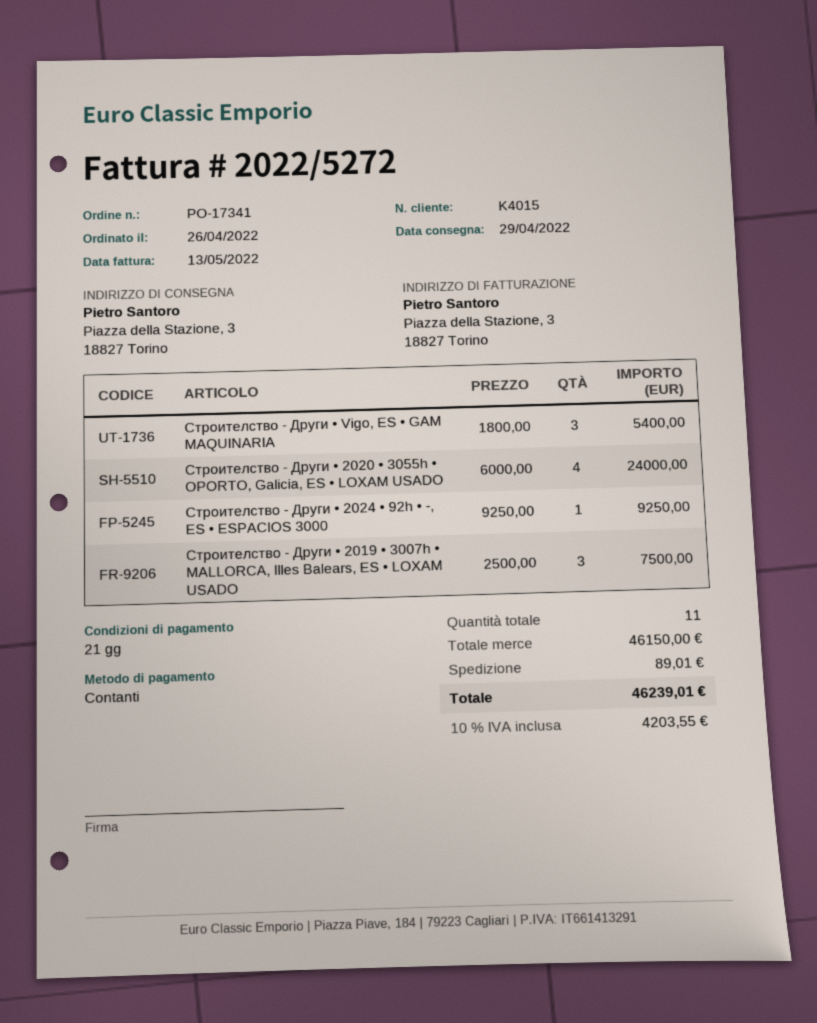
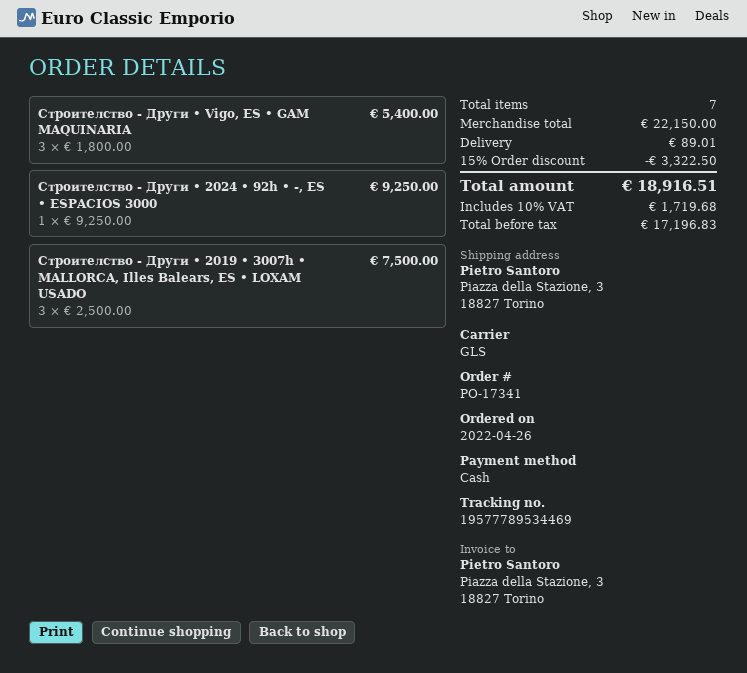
Строителство - Други • 2020 • 3055h • OPORTO, Galicia, ES • LOXAM USADO: 4 x 6000.00 = 24000.00 -> none
total quantity: 11 -> 7
subtotal: 46150.00 -> 22150.00
discount: none -> 15% = 3322.50
tax: 10% = 4203.55 -> 10% = 1719.68
total: 46239.01 -> 18916.51

